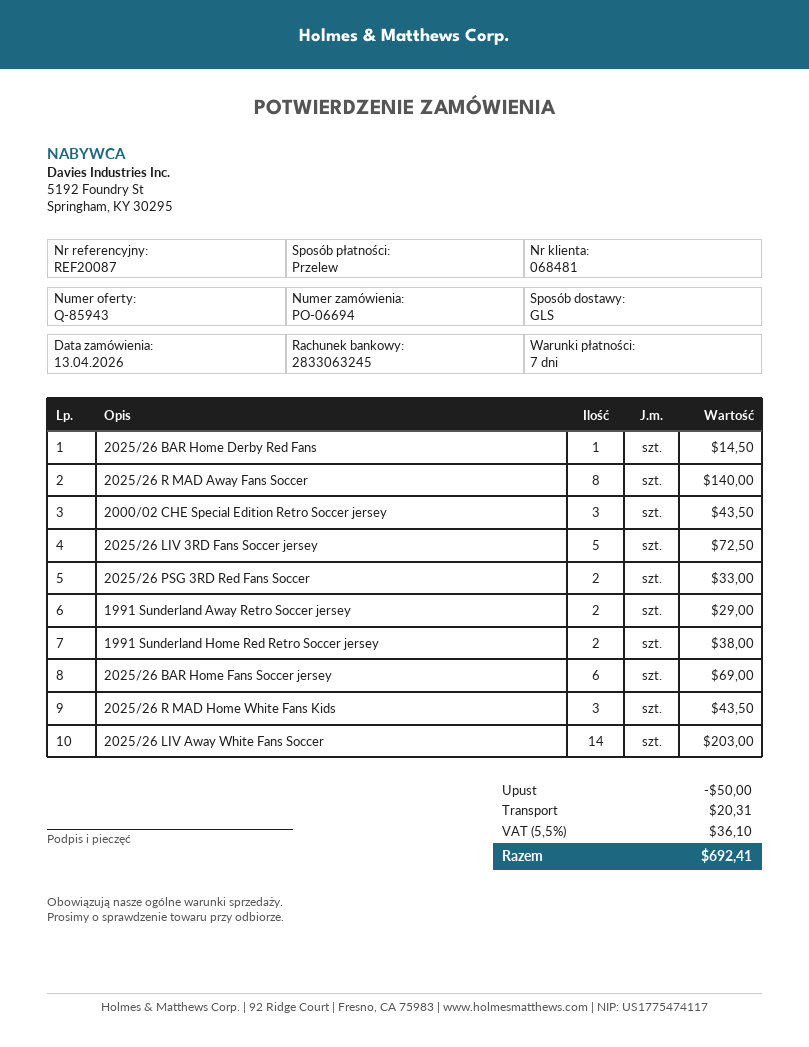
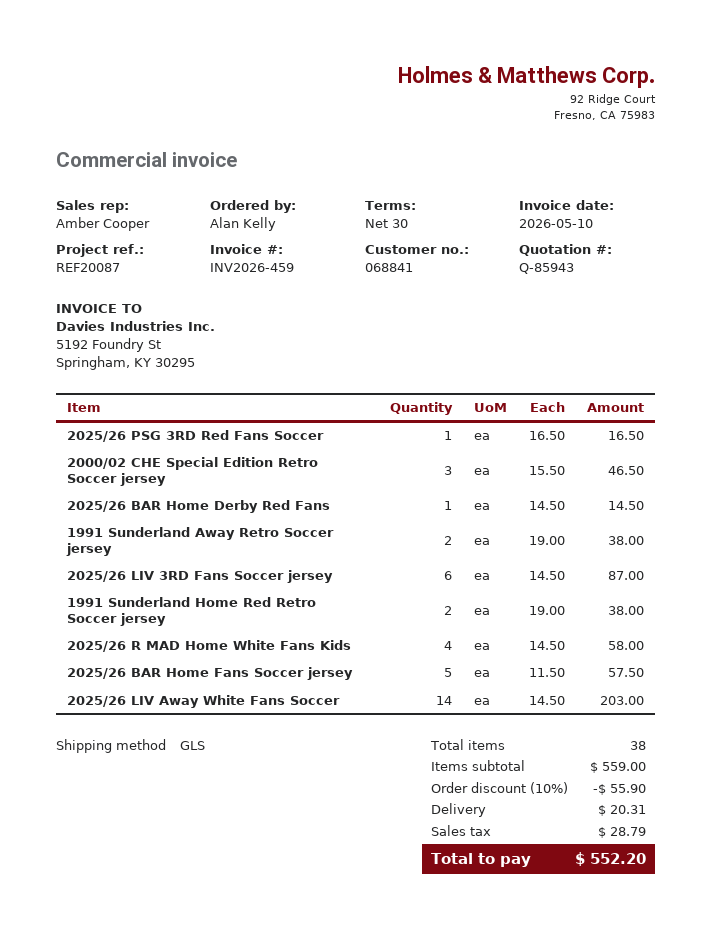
payment terms: 7 days -> 30 days
customer number: 068481 -> 068841
2025/26 R MAD Away Fans Soccer: 8 for 140.00 -> none
2000/02 CHE Special Edition Retro Soccer jersey: 3 for 43.50 -> 3 for 46.50
2025/26 LIV 3RD Fans Soccer jersey: 5 for 72.50 -> 6 for 87.00
2025/26 PSG 3RD Red Fans Soccer: 2 for 33.00 -> 1 for 16.50
1991 Sunderland Away Retro Soccer jersey: 2 for 29.00 -> 2 for 38.00
2025/26 BAR Home Fans Soccer jersey: 6 for 69.00 -> 5 for 57.50
2025/26 R MAD Home White Fans Kids: 3 for 43.50 -> 4 for 58.00
discount: 50.00 -> 55.90
tax: 36.10 -> 28.79
total: 692.41 -> 552.20

